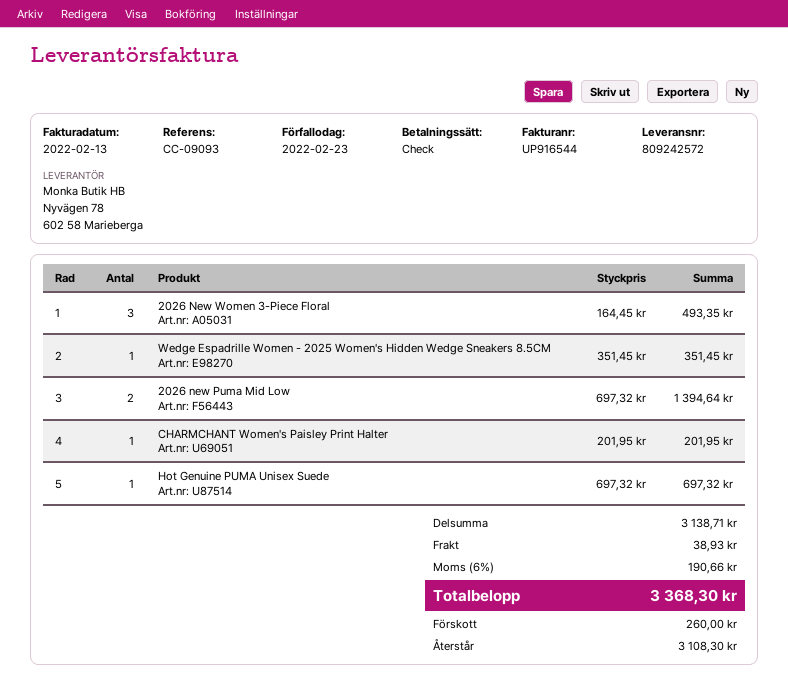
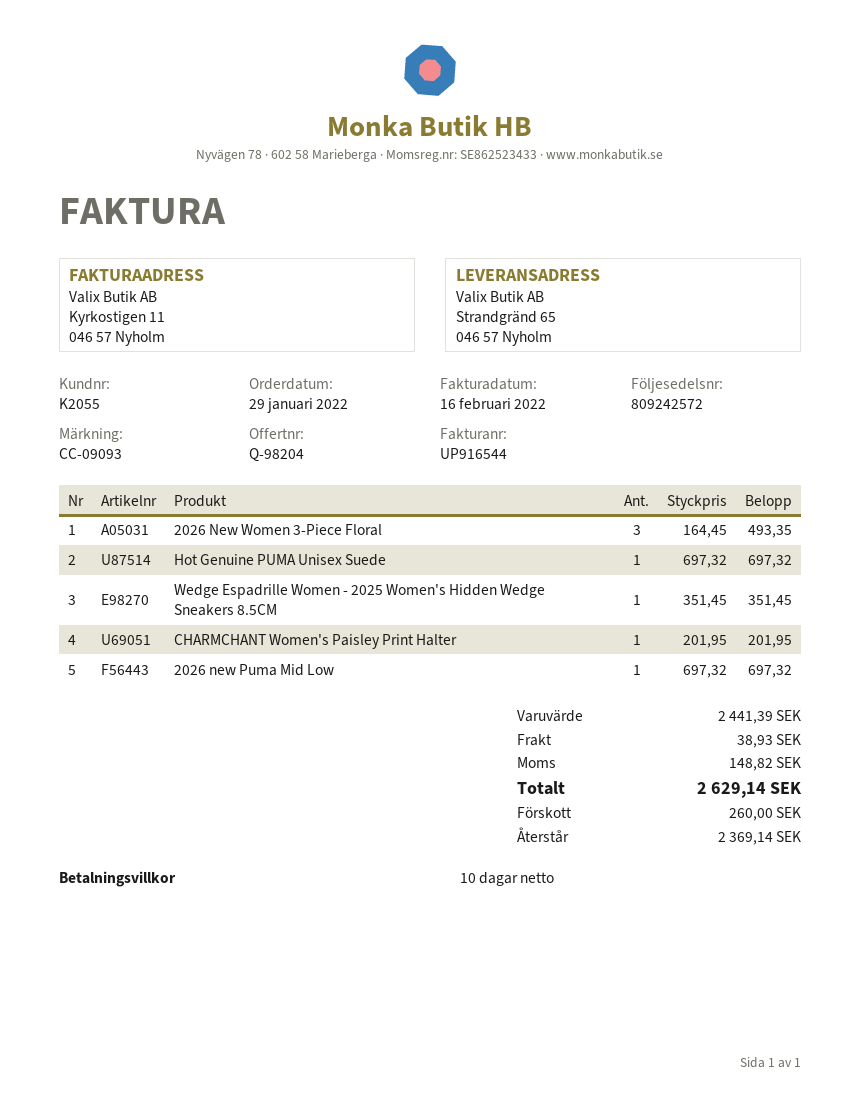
invoice date: 2022-02-13 -> 2022-02-16
2026 new Puma Mid Low: 2 x 697.32 = 1394.64 -> 1 x 697.32 = 697.32
subtotal: 3138.71 -> 2441.39
tax: 190.66 -> 148.82
total: 3368.30 -> 2629.14
balance: 3108.30 -> 2369.14

